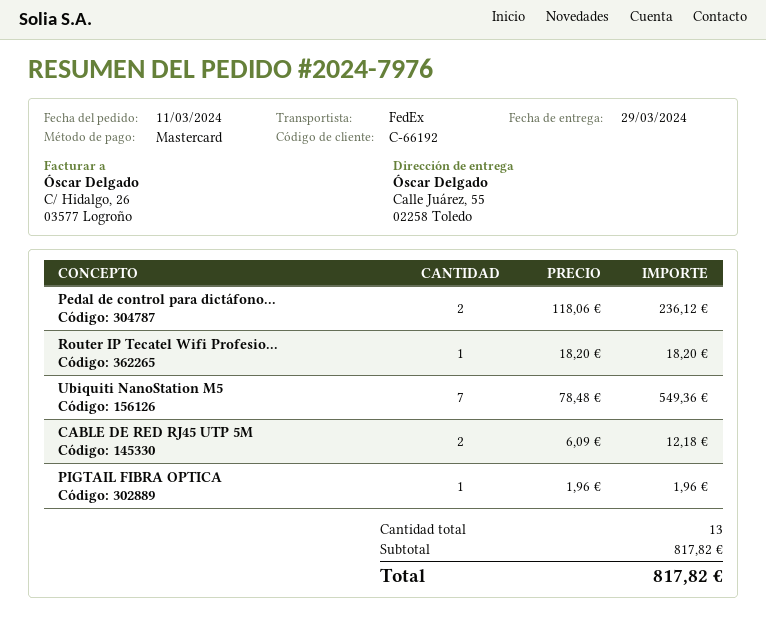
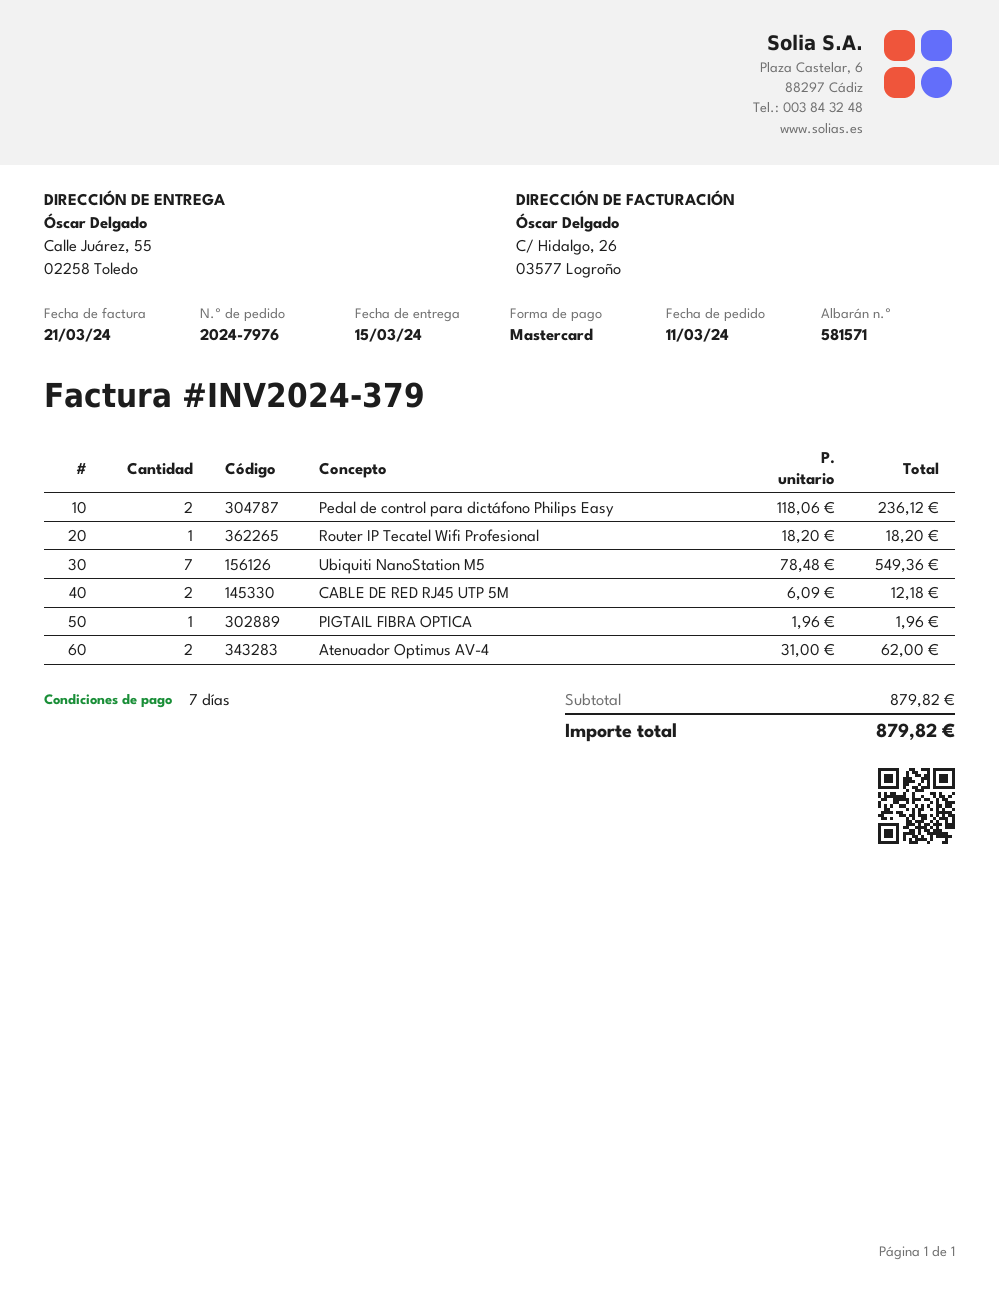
delivery date: 2024-03-29 -> 2024-03-15
Atenuador Optimus AV-4: none -> 2 x 31.00 = 62.00
subtotal: 817.82 -> 879.82
total: 817.82 -> 879.82

